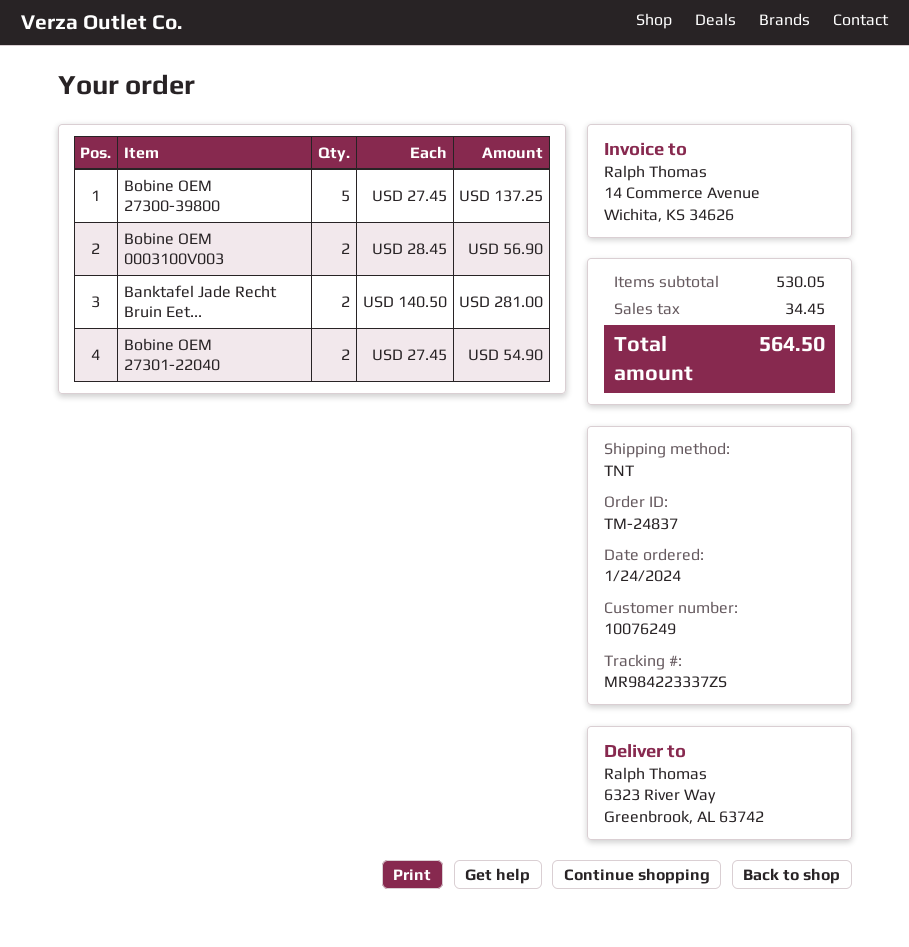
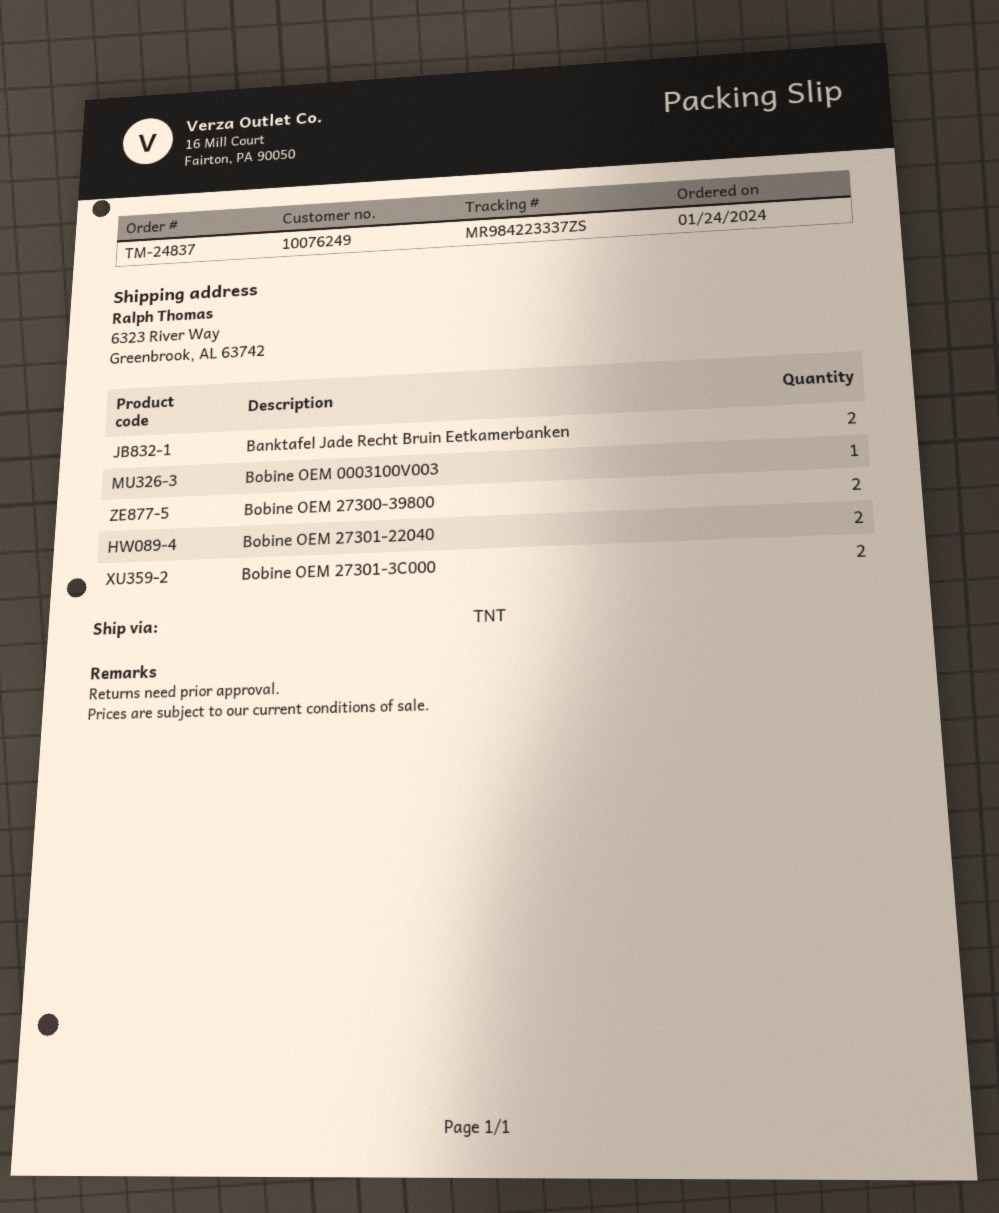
Bobine OEM 27300-39800: 5 -> 2
Bobine OEM 0003100V003: 2 -> 1
Bobine OEM 27301-3C000: none -> 2

